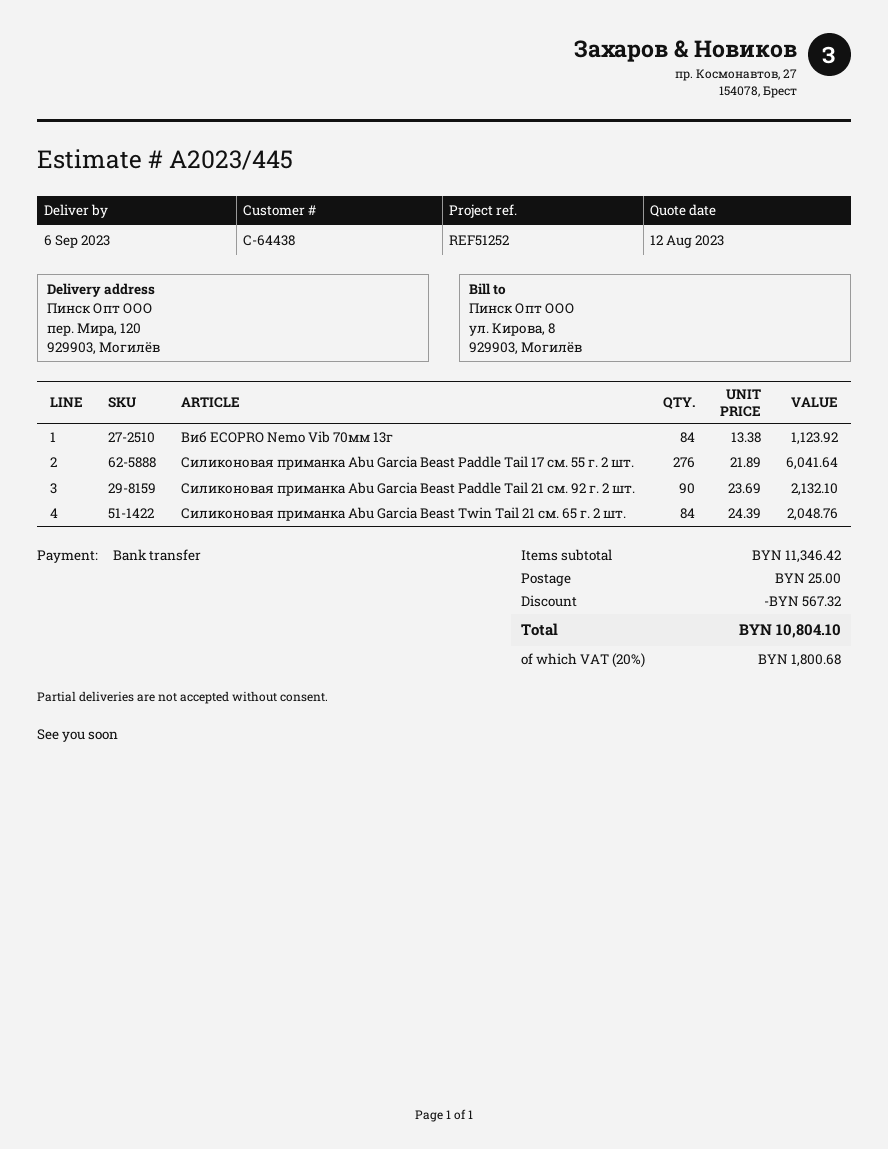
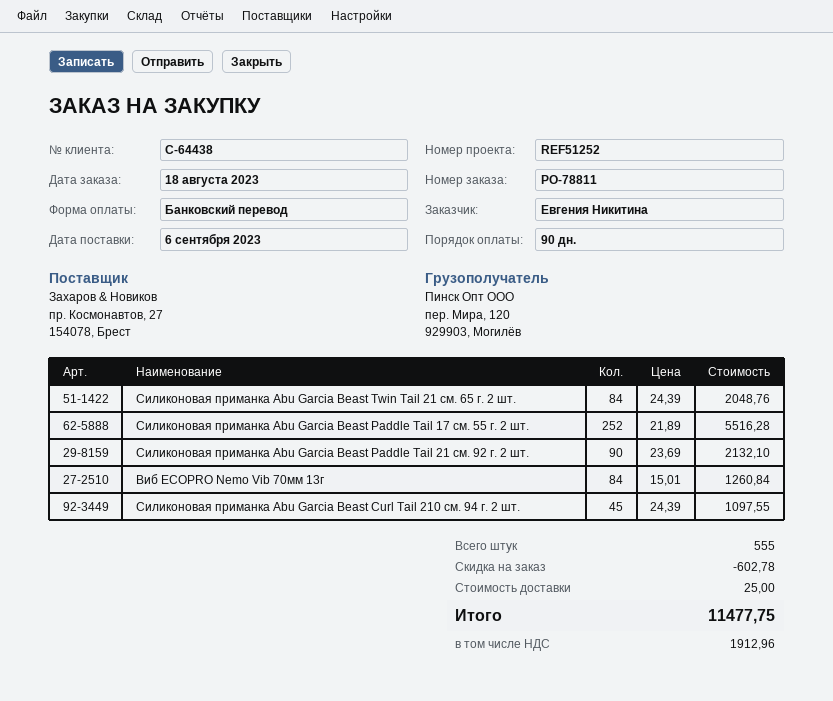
Виб ECOPRO Nemo Vib 70мм 13г: 84 x 13.38 = 1123.92 -> 84 x 15.01 = 1260.84
Силиконовая приманка Abu Garcia Beast Paddle Tail 17 см. 55 г. 2 шт.: 276 x 21.89 = 6041.64 -> 252 x 21.89 = 5516.28
Силиконовая приманка Abu Garcia Beast Curl Tail 210 см. 94 г. 2 шт.: none -> 45 x 24.39 = 1097.55
discount: 567.32 -> 602.78
tax: 1800.68 -> 1912.96
total: 10804.10 -> 11477.75

